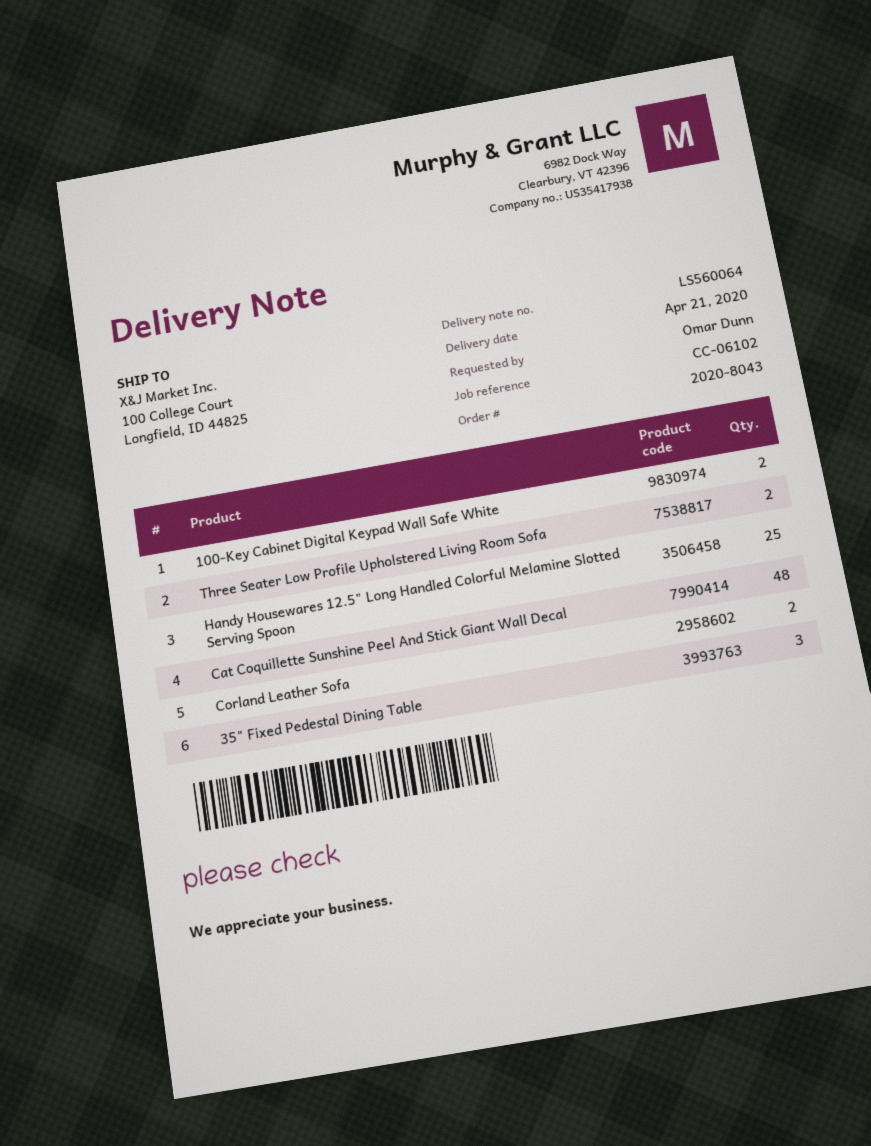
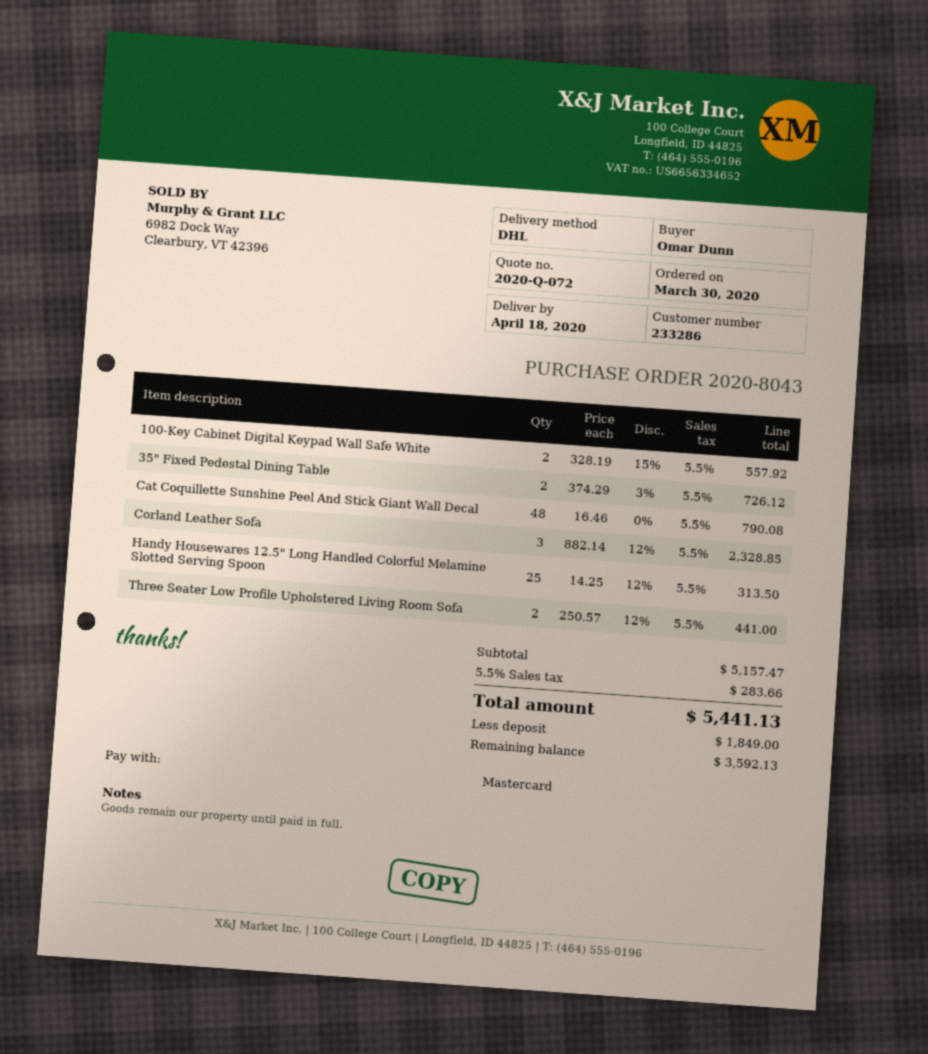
delivery date: 2020-04-21 -> 2020-04-18
Corland Leather Sofa: 2 -> 3
35" Fixed Pedestal Dining Table: 3 -> 2

